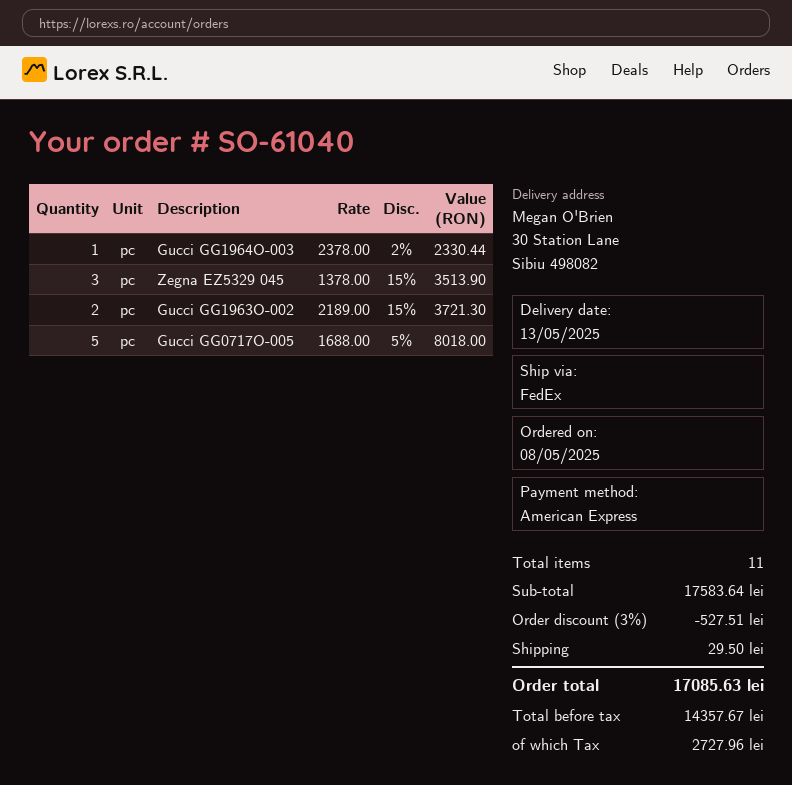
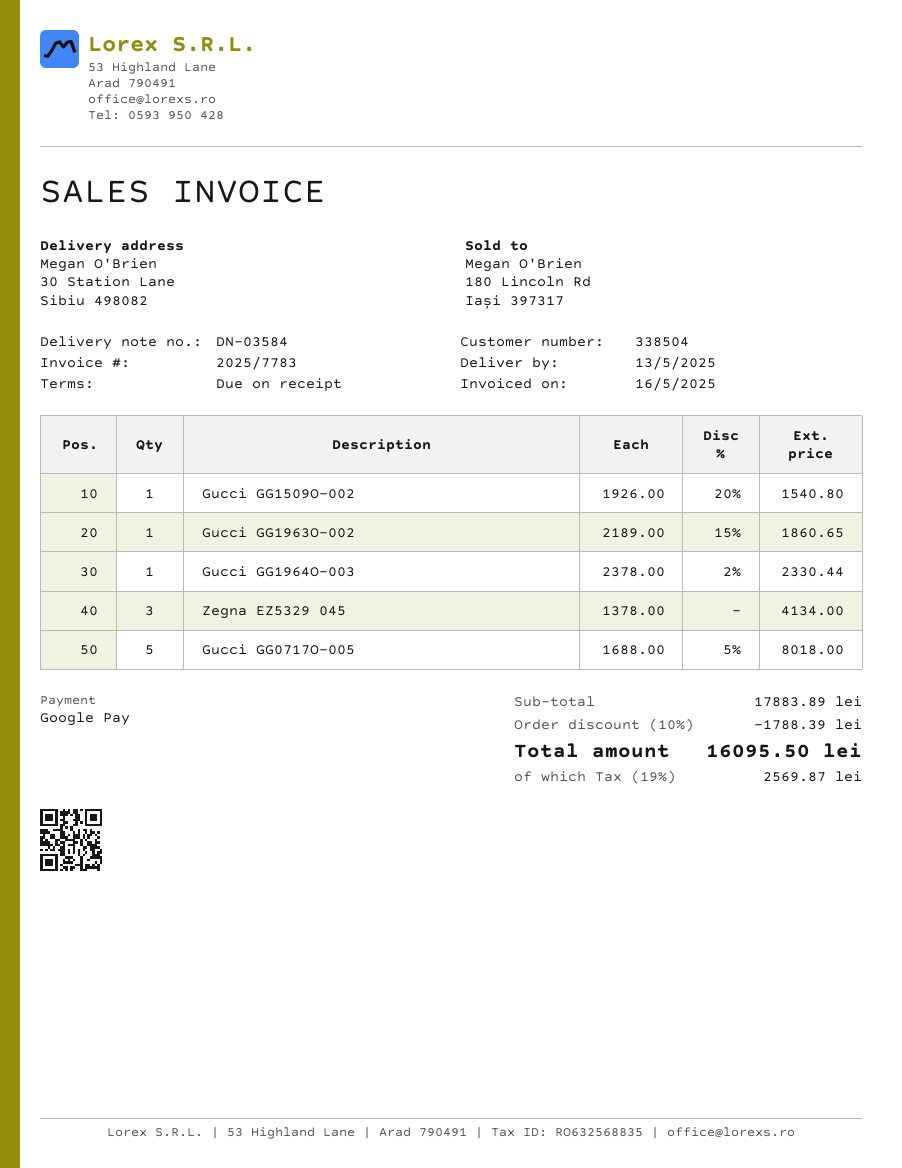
payment method: American Express -> Google Pay
Zegna EZ5329 045: 3 x 1378.00 - 15% = 3513.90 -> 3 x 1378.00 = 4134.00
Gucci GG1963O-002: 2 x 2189.00 - 15% = 3721.30 -> 1 x 2189.00 - 15% = 1860.65
Gucci GG1509O-002: none -> 1 x 1926.00 - 20% = 1540.80
subtotal: 17583.64 -> 17883.89
discount: 3% = 527.51 -> 10% = 1788.39
shipping: 29.50 -> none
tax: 2727.96 -> 2569.87
total: 17085.63 -> 16095.50

